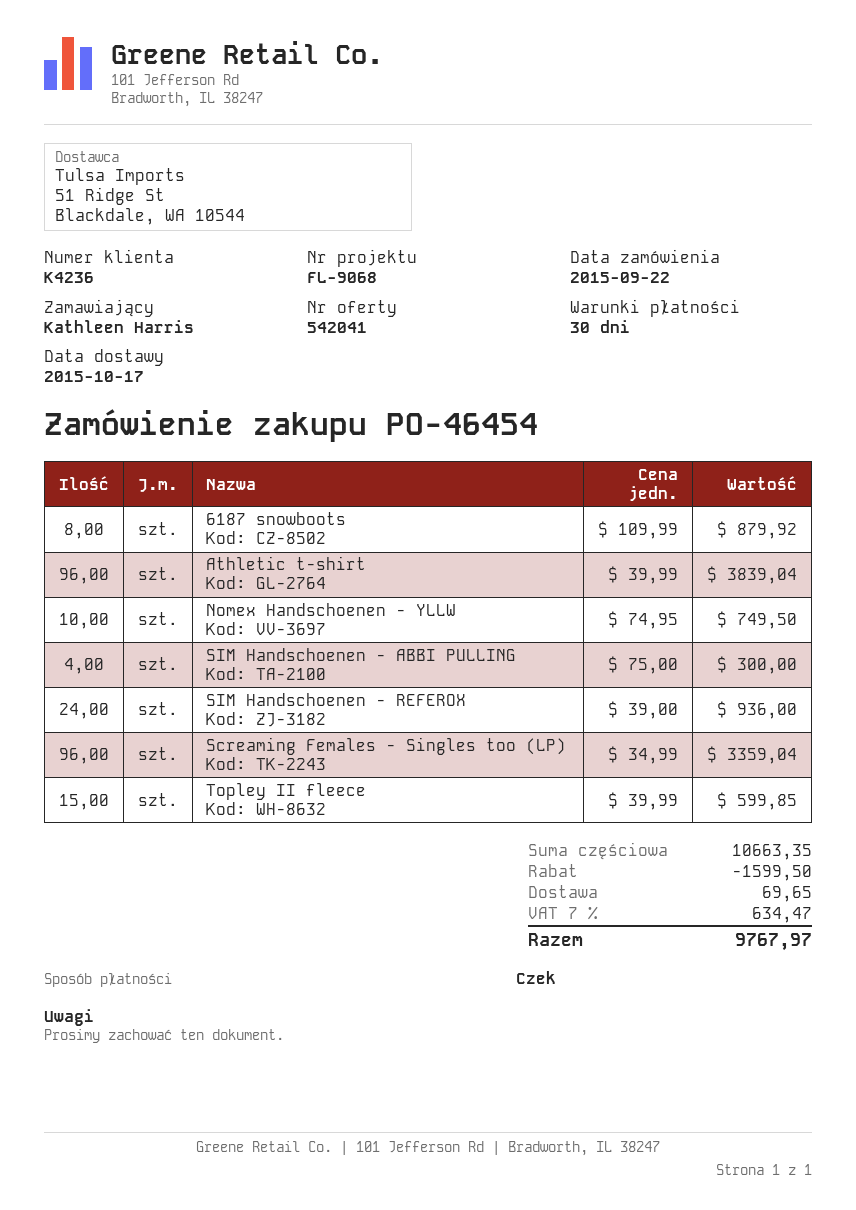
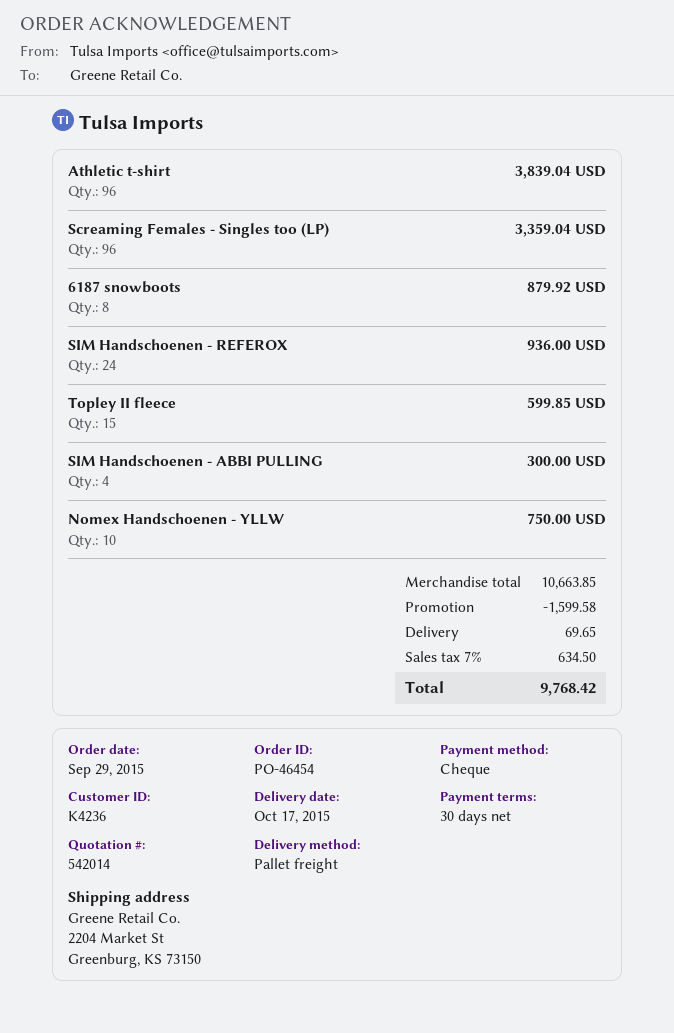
quote number: 542041 -> 542014
order date: 2015-09-22 -> 2015-09-29
Nomex Handschoenen - YLLW: 10 for 749.50 -> 10 for 750.00
subtotal: 10663.35 -> 10663.85
discount: 1599.50 -> 1599.58
tax: 7% = 634.47 -> 7% = 634.50
total: 9767.97 -> 9768.42

